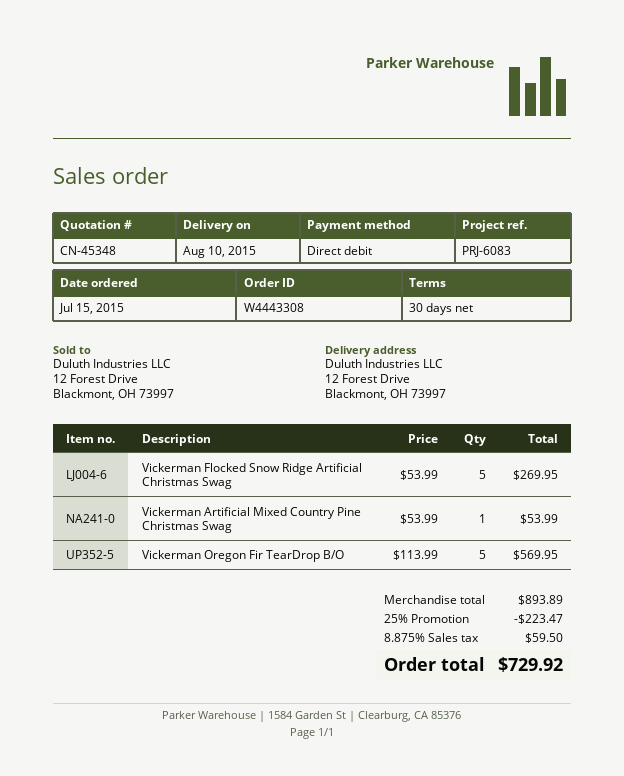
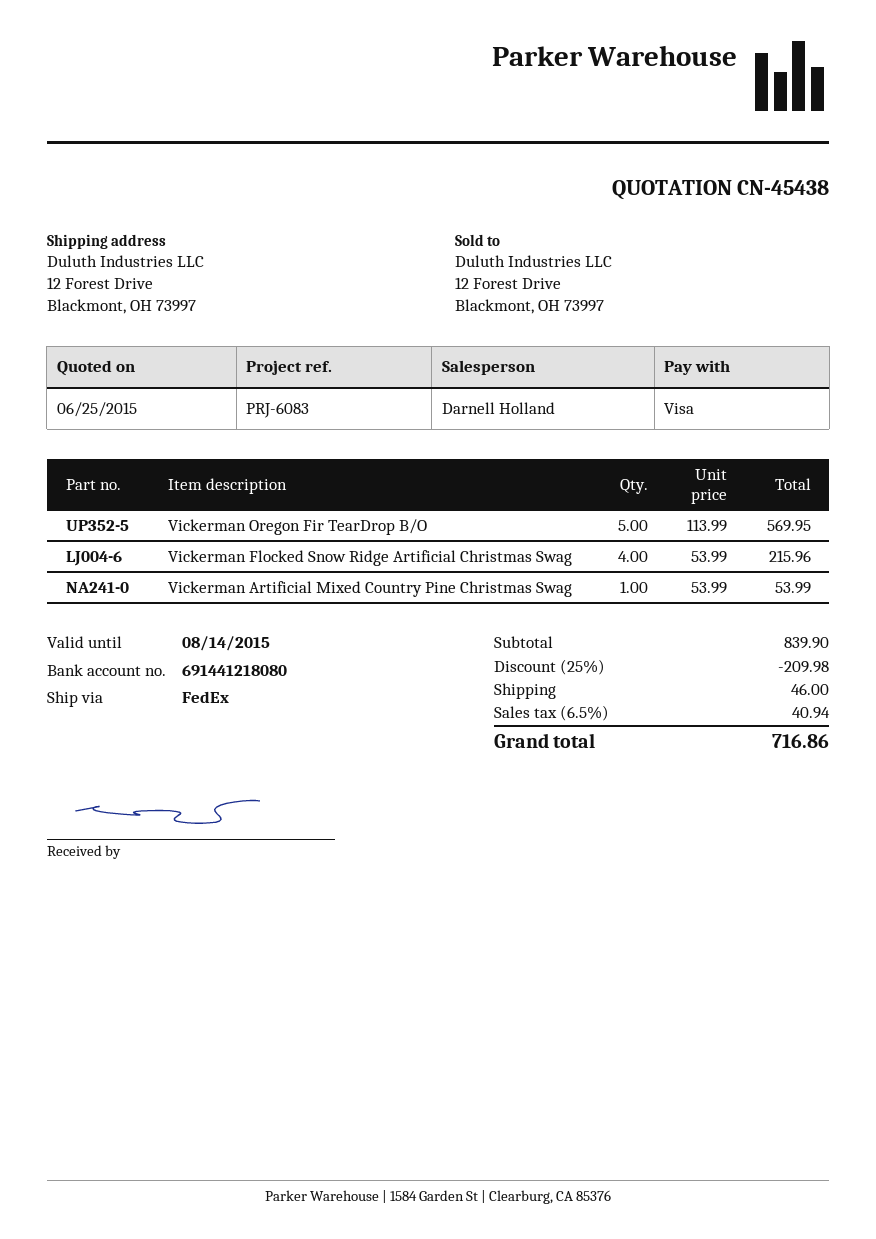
quote number: CN-45348 -> CN-45438
payment method: direct debit -> Visa
Vickerman Flocked Snow Ridge Artificial Christmas Swag: 5 x 53.99 = 269.95 -> 4 x 53.99 = 215.96
subtotal: 893.89 -> 839.90
discount: 25% = 223.47 -> 25% = 209.98
shipping: none -> 46.00
tax: 8.875% = 59.50 -> 6.5% = 40.94
total: 729.92 -> 716.86

